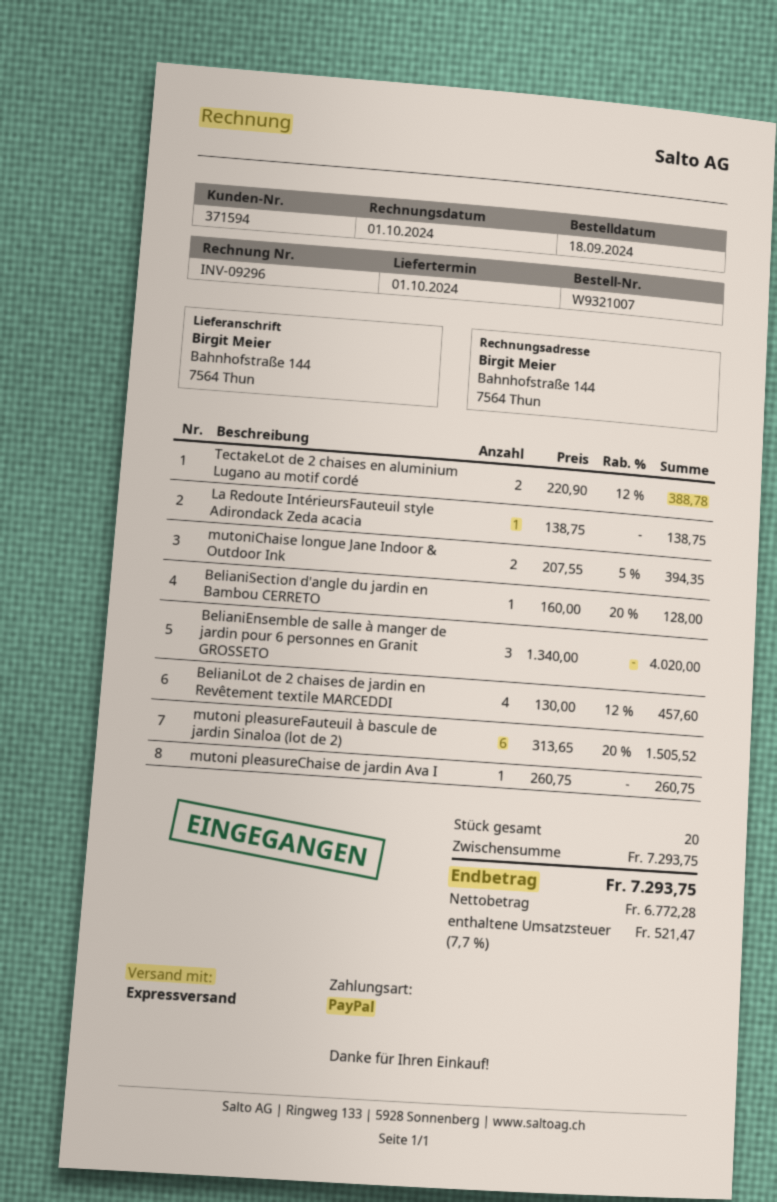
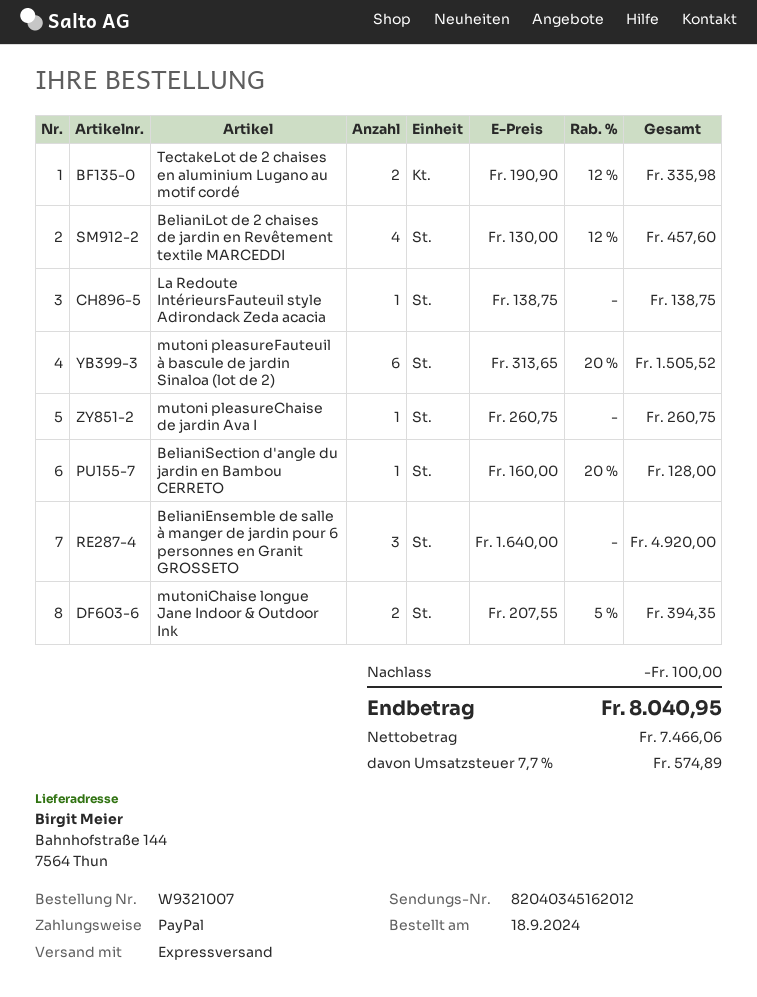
TectakeLot de 2 chaises en aluminium Lugano au motif cordé: 2 x 220.90 - 12% = 388.78 -> 2 x 190.90 - 12% = 335.98
BelianiEnsemble de salle à manger de jardin pour 6 personnes en Granit GROSSETO: 3 x 1340.00 = 4020.00 -> 3 x 1640.00 = 4920.00
discount: none -> 100.00
net: 6772.28 -> 7466.06
tax: 7.7% = 521.47 -> 7.7% = 574.89
total: 7293.75 -> 8040.95

